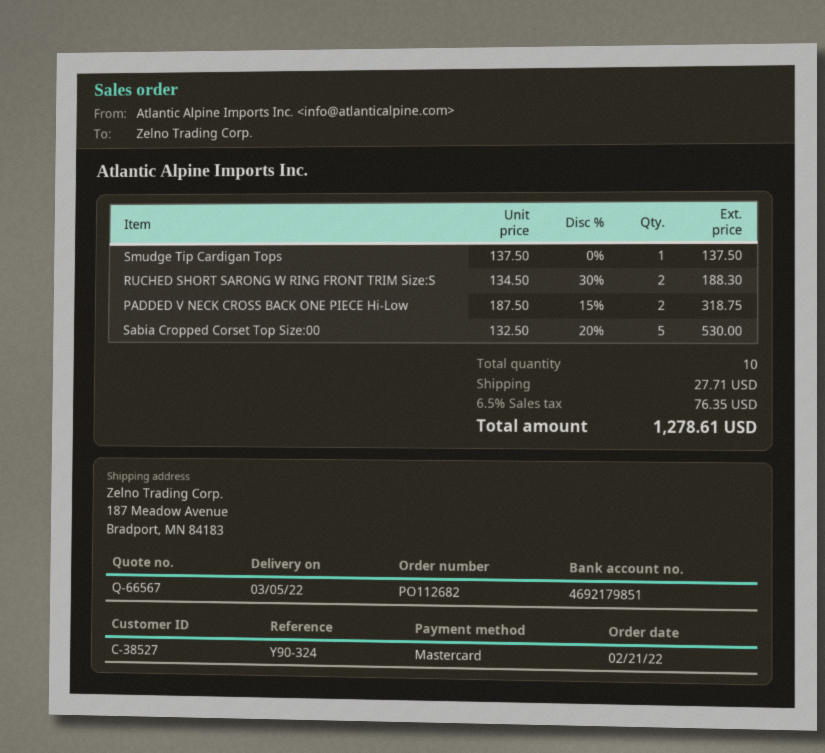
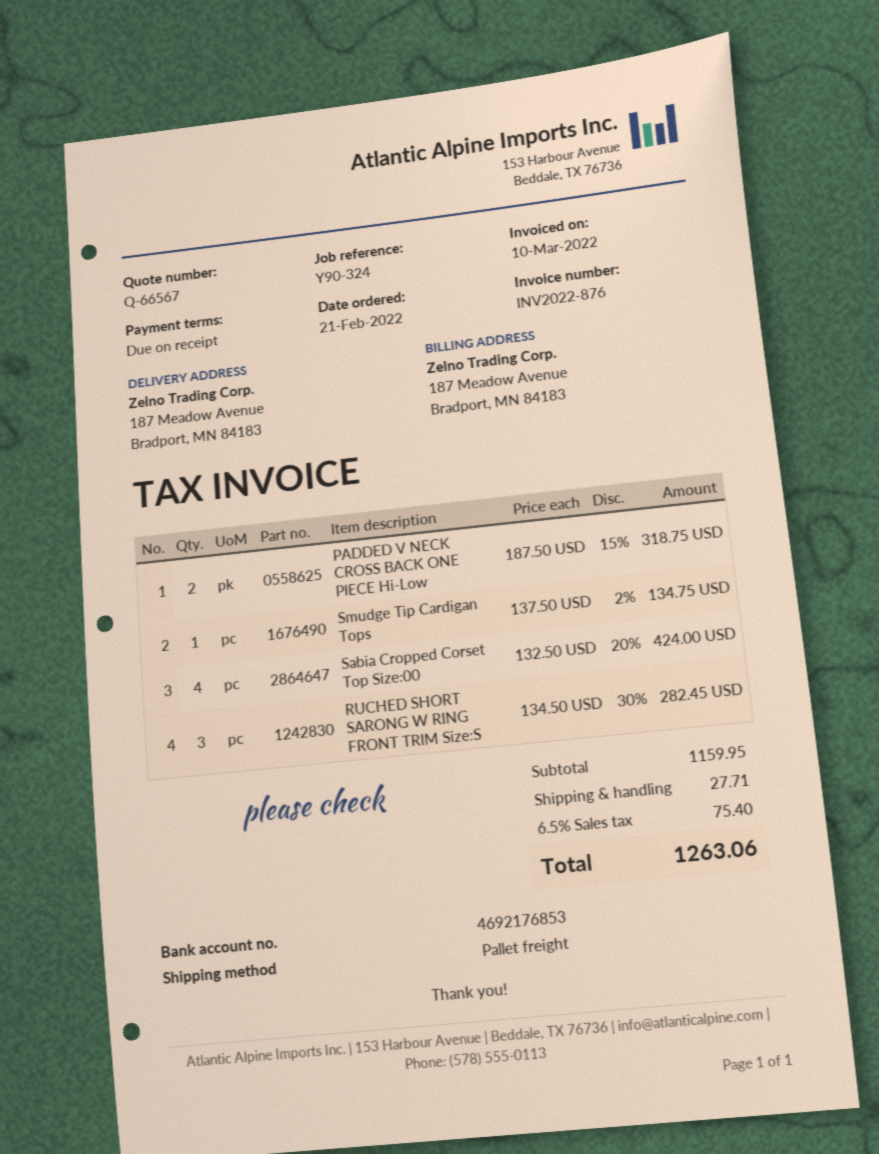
bank account: 4692179851 -> 4692176853
Smudge Tip Cardigan Tops: 1 x 137.50 = 137.50 -> 1 x 137.50 - 2% = 134.75
RUCHED SHORT SARONG W RING FRONT TRIM Size:S: 2 x 134.50 - 30% = 188.30 -> 3 x 134.50 - 30% = 282.45
Sabia Cropped Corset Top Size:00: 5 x 132.50 - 20% = 530.00 -> 4 x 132.50 - 20% = 424.00
tax: 6.5% = 76.35 -> 6.5% = 75.40
total: 1278.61 -> 1263.06

